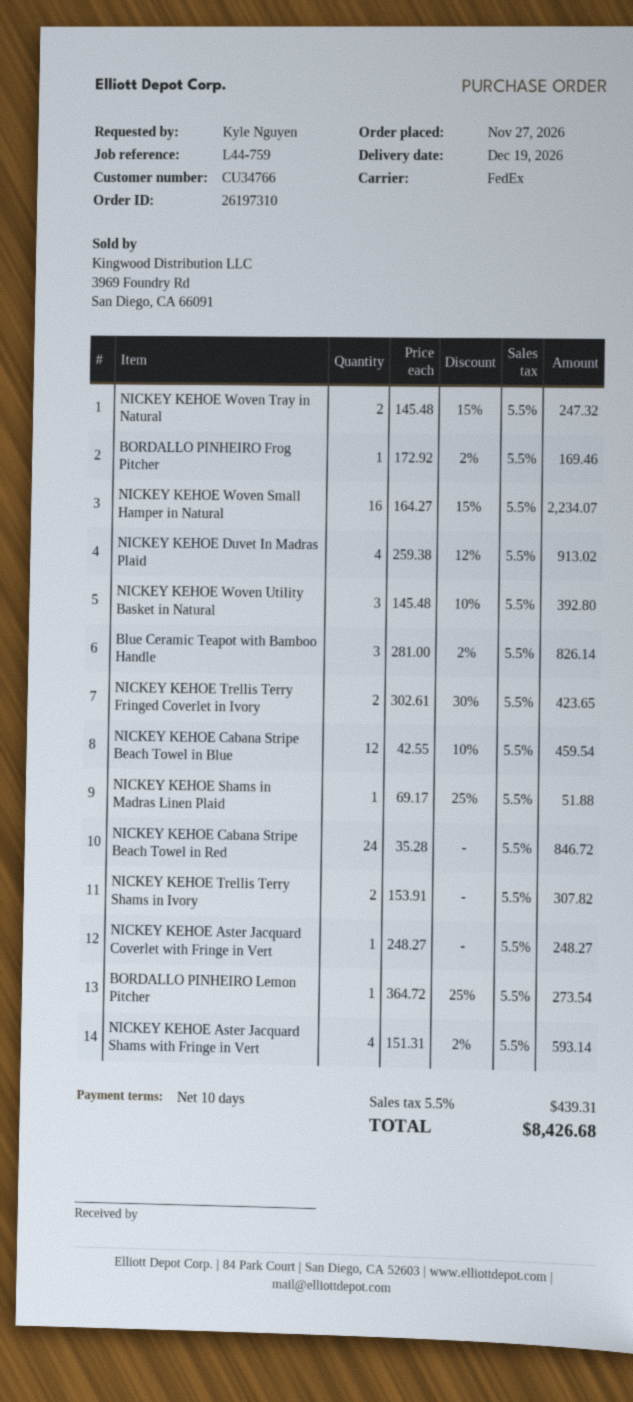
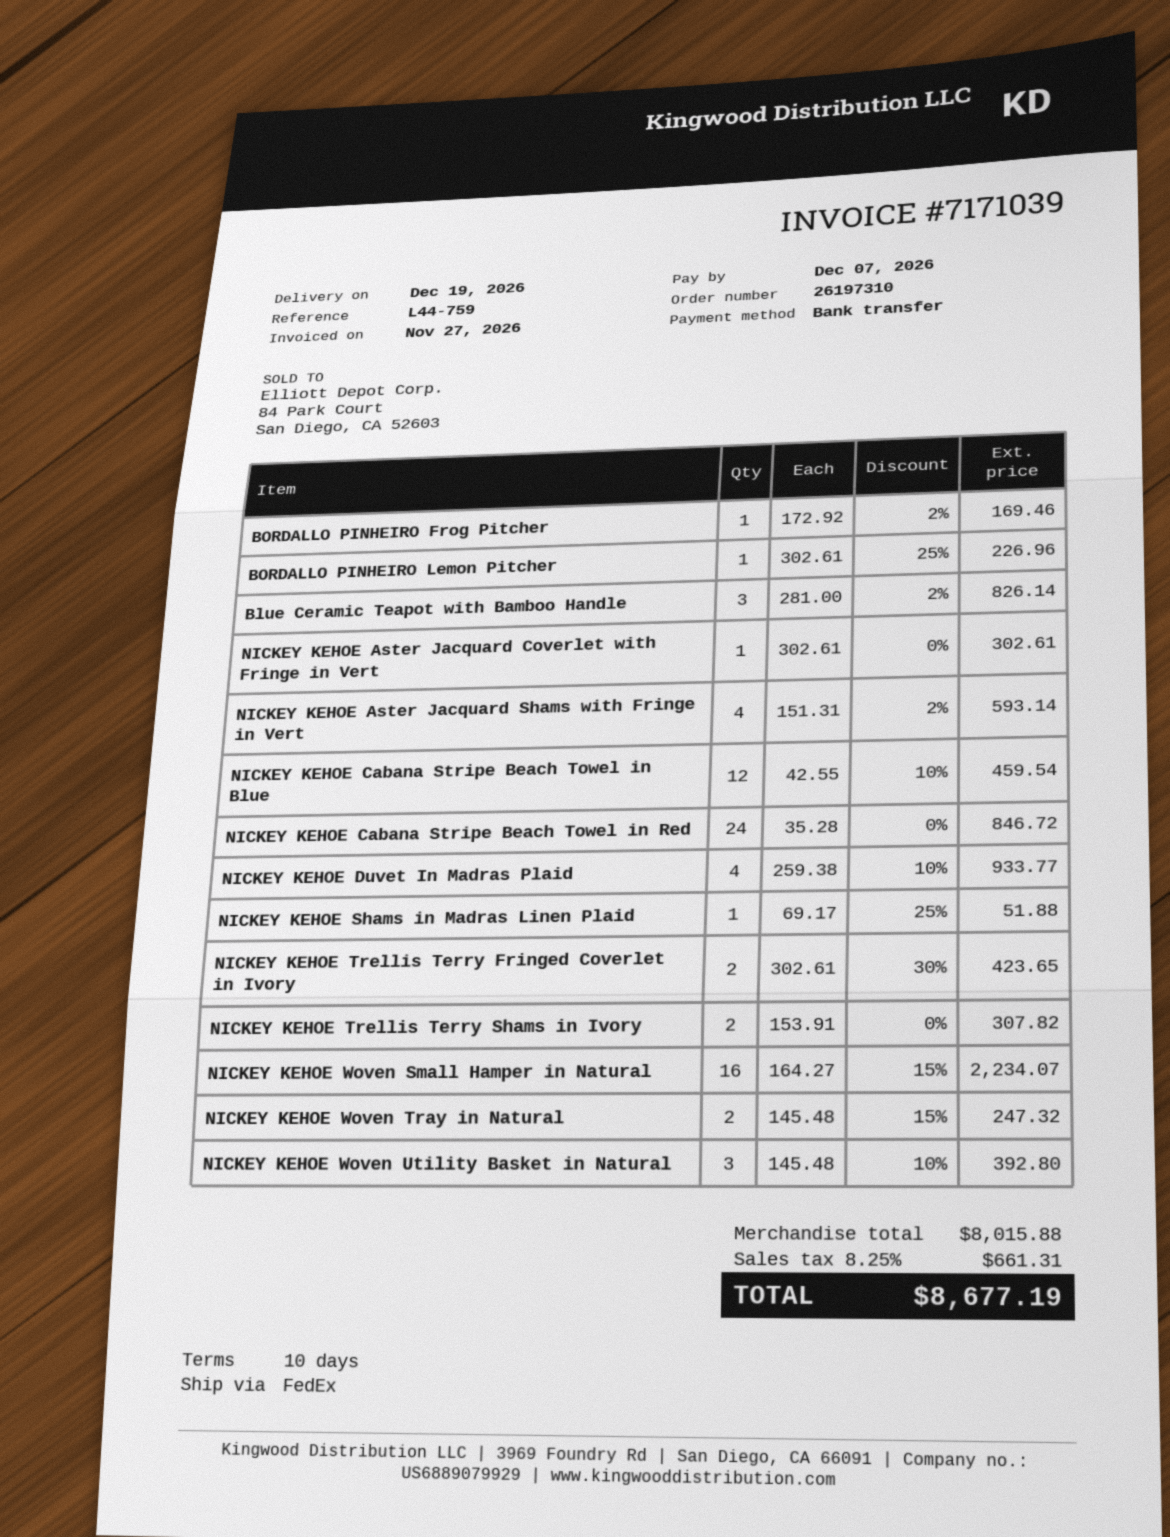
NICKEY KEHOE Duvet In Madras Plaid: 4 x 259.38 - 12% = 913.02 -> 4 x 259.38 - 10% = 933.77
NICKEY KEHOE Aster Jacquard Coverlet with Fringe in Vert: 1 x 248.27 = 248.27 -> 1 x 302.61 = 302.61
BORDALLO PINHEIRO Lemon Pitcher: 1 x 364.72 - 25% = 273.54 -> 1 x 302.61 - 25% = 226.96
tax: 5.5% = 439.31 -> 8.25% = 661.31
total: 8426.68 -> 8677.19

